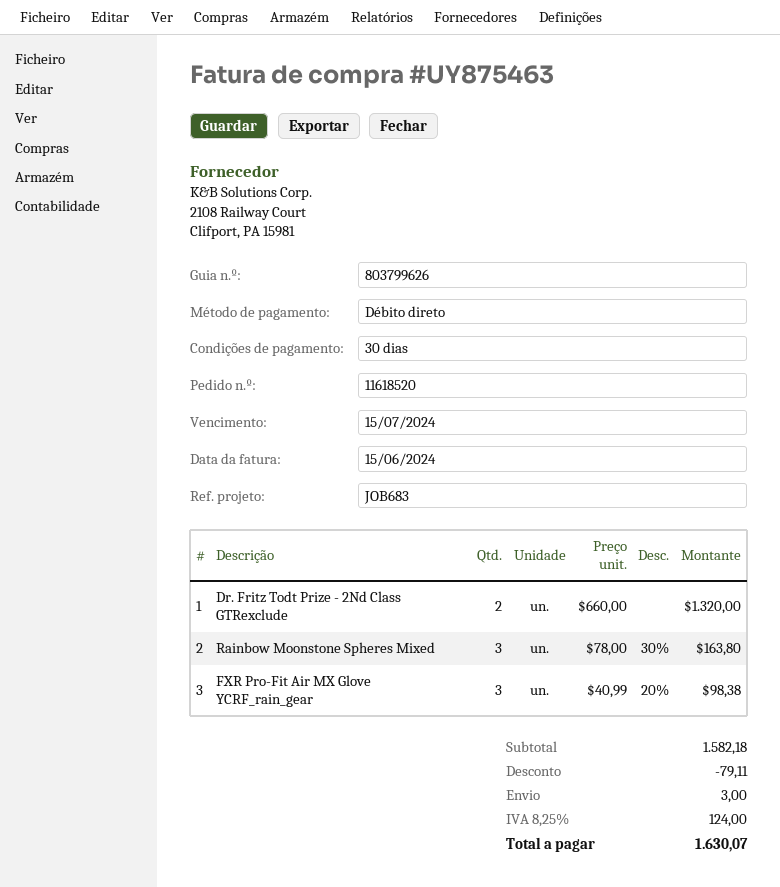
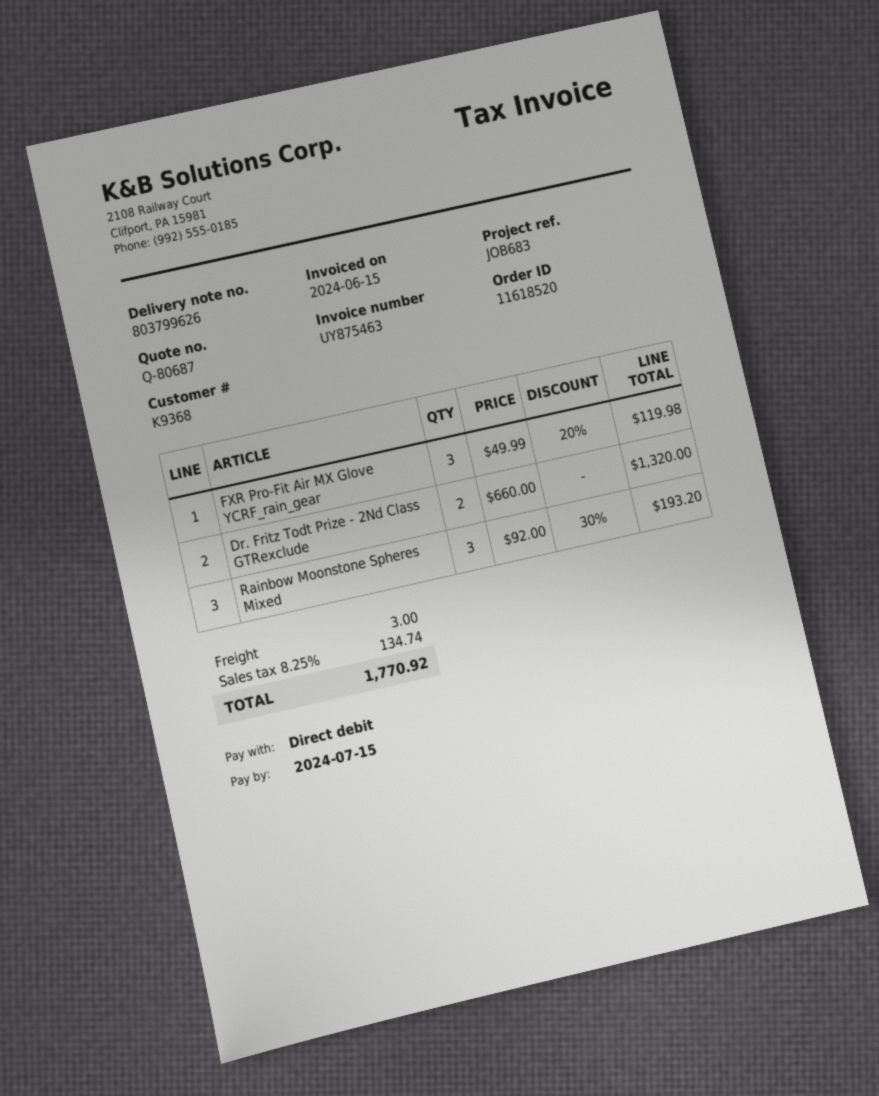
Rainbow Moonstone Spheres Mixed: 3 x 78.00 - 30% = 163.80 -> 3 x 92.00 - 30% = 193.20
FXR Pro-Fit Air MX Glove YCRF_rain_gear: 3 x 40.99 - 20% = 98.38 -> 3 x 49.99 - 20% = 119.98
discount: 79.11 -> none
tax: 8.25% = 124.00 -> 8.25% = 134.74
total: 1630.07 -> 1770.92

